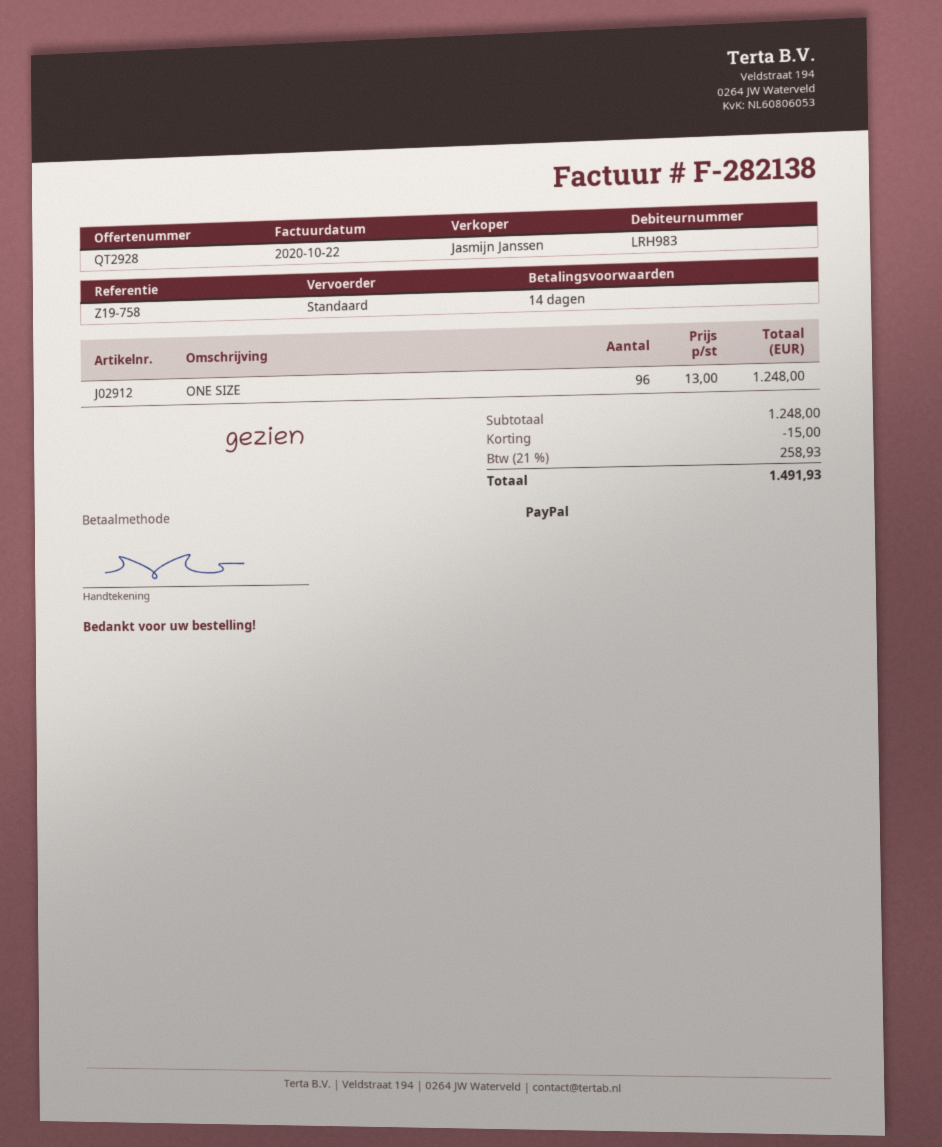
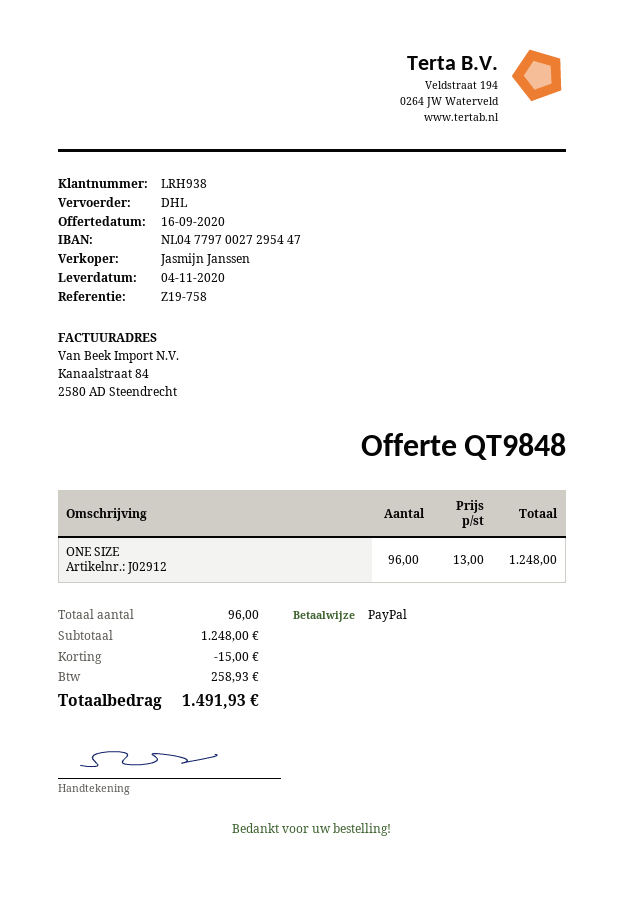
quote number: QT2928 -> QT9848
customer number: LRH983 -> LRH938
shipping method: standard -> DHL

